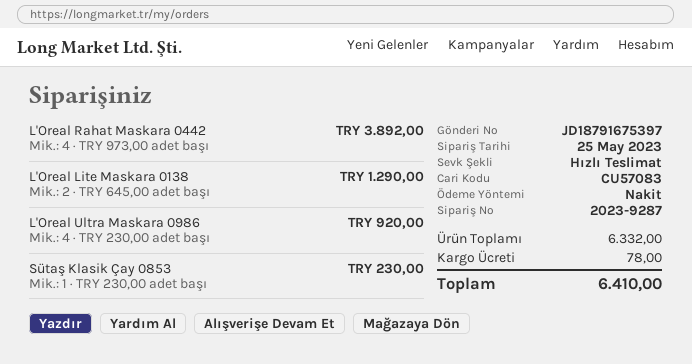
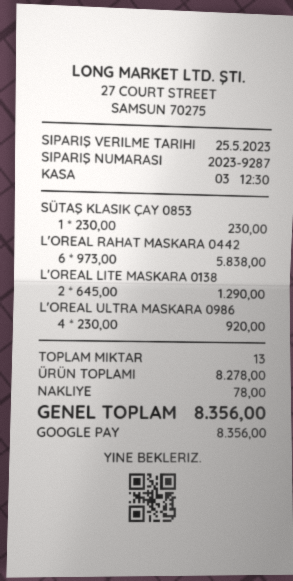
payment method: cash -> Google Pay
L'Oreal Rahat Maskara 0442: 4 x 973.00 = 3892.00 -> 6 x 973.00 = 5838.00
subtotal: 6332.00 -> 8278.00
total: 6410.00 -> 8356.00

